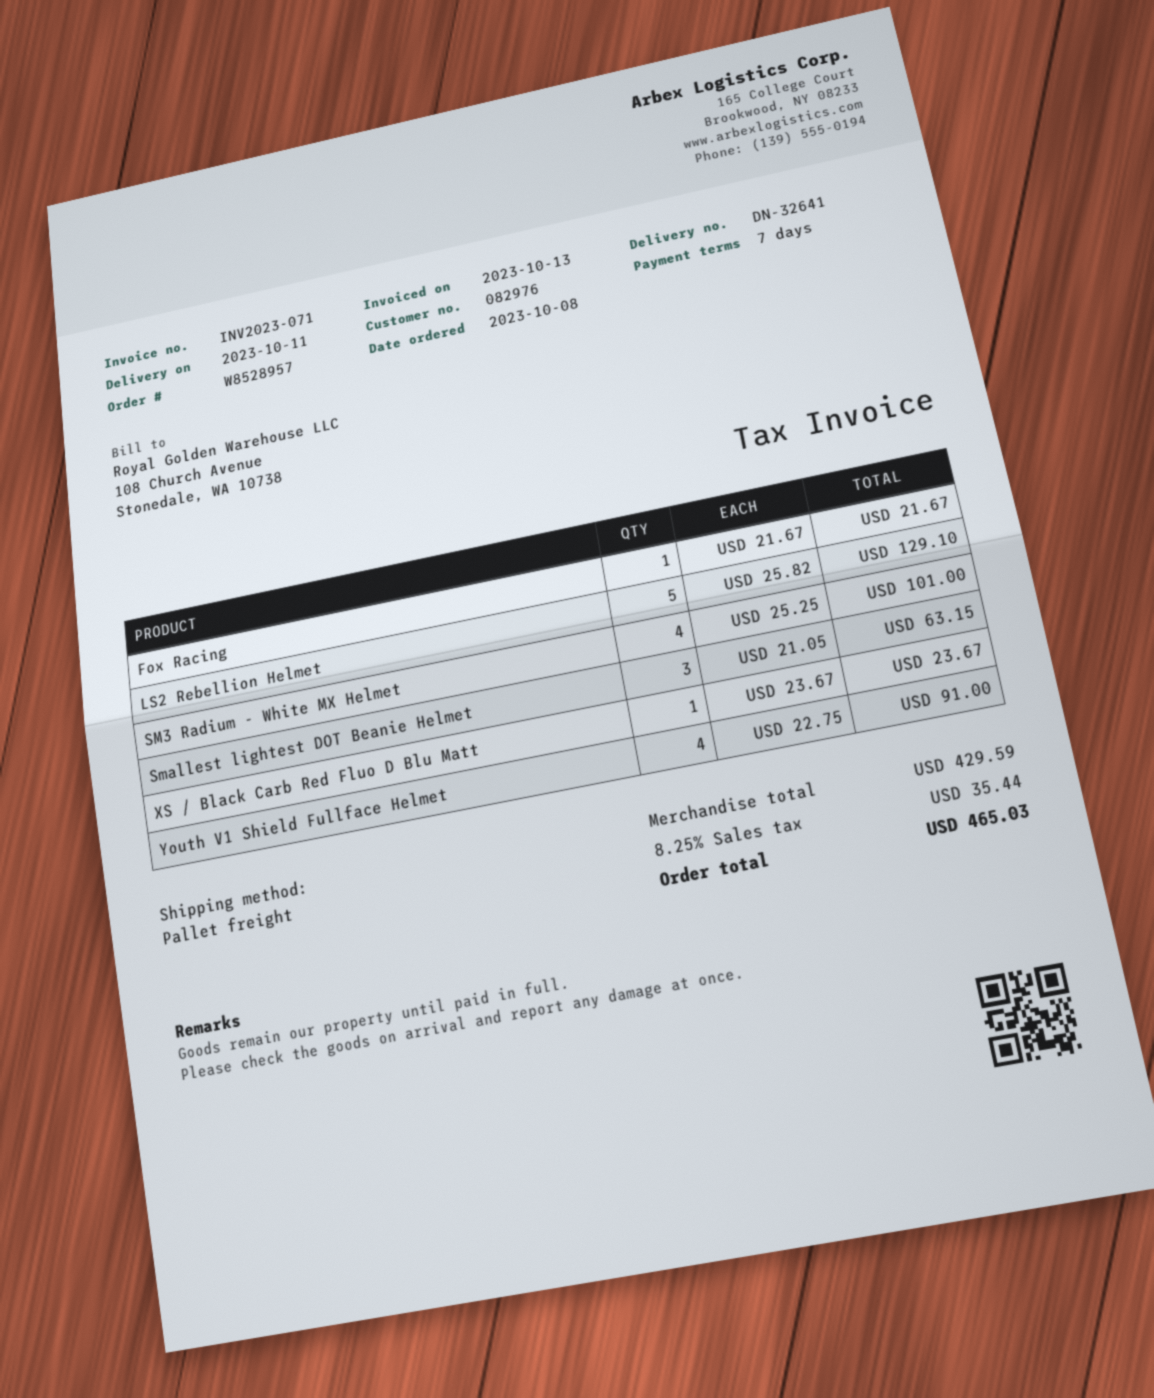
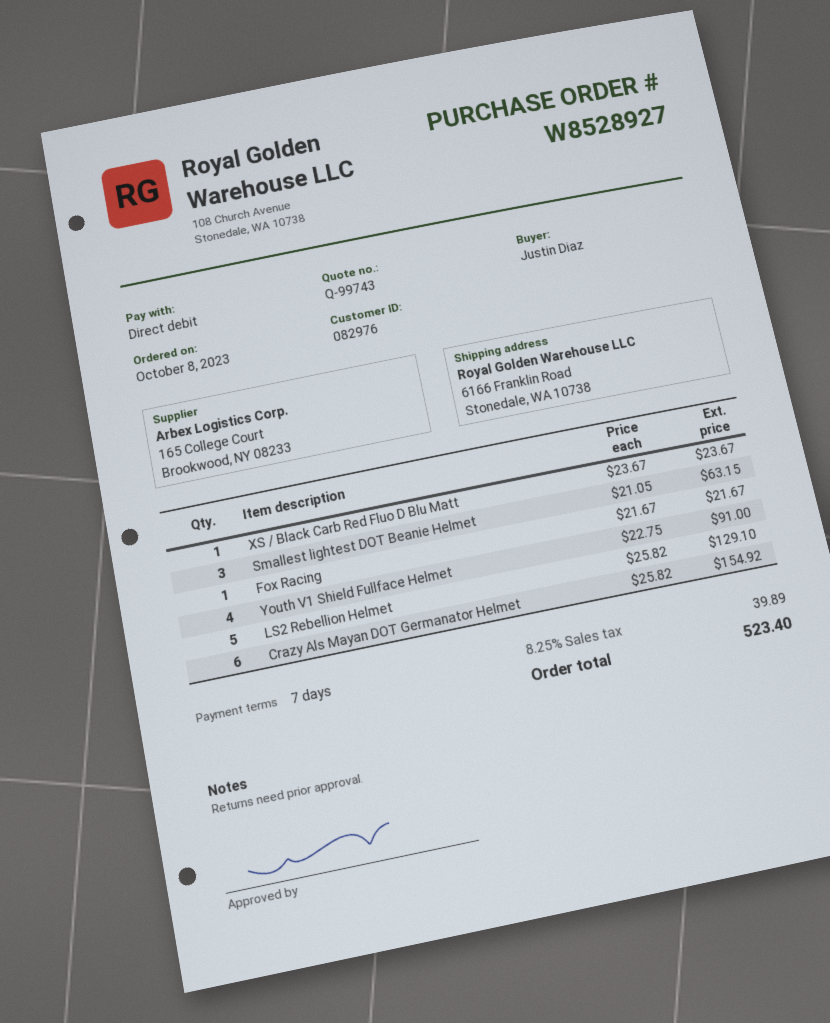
order number: W8528957 -> W8528927
SM3 Radium - White MX Helmet: 4 x 25.25 = 101.00 -> none
Crazy Als Mayan DOT Germanator Helmet: none -> 6 x 25.82 = 154.92
tax: 8.25% = 35.44 -> 8.25% = 39.89
total: 465.03 -> 523.40

